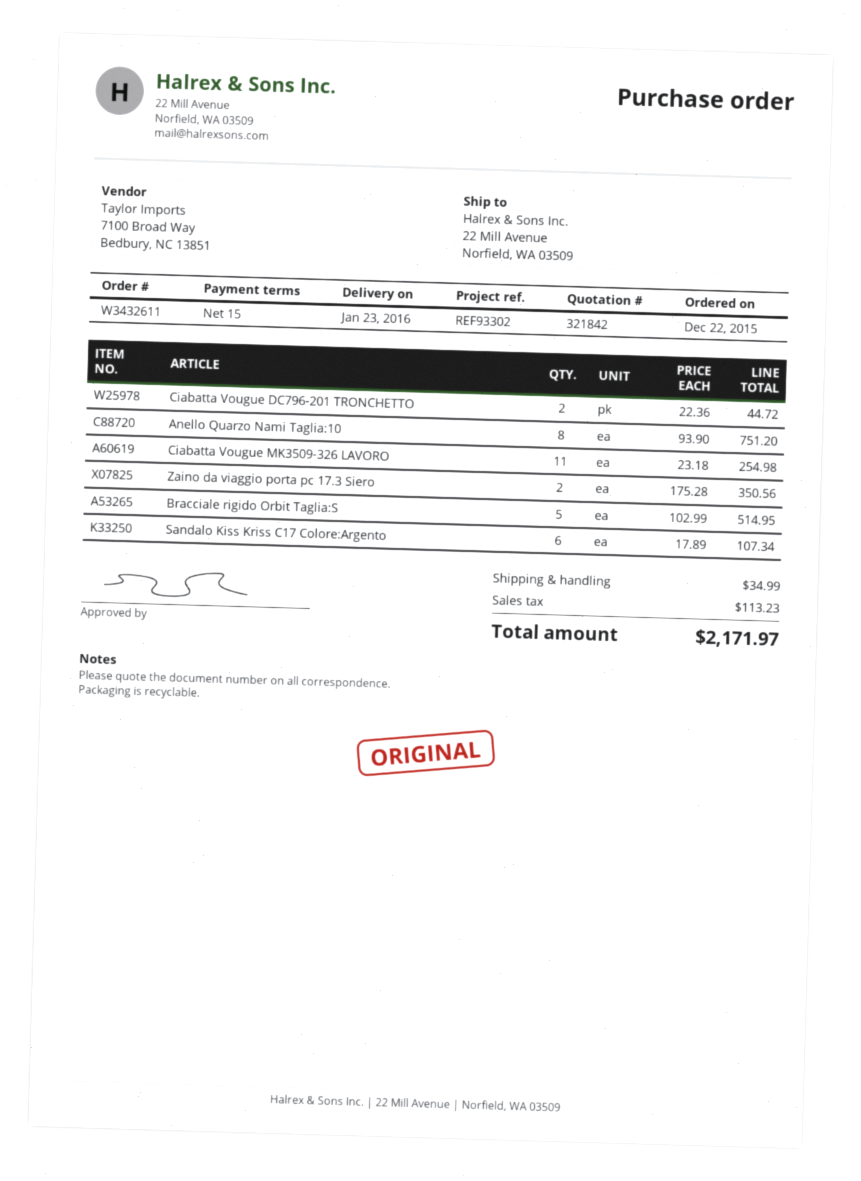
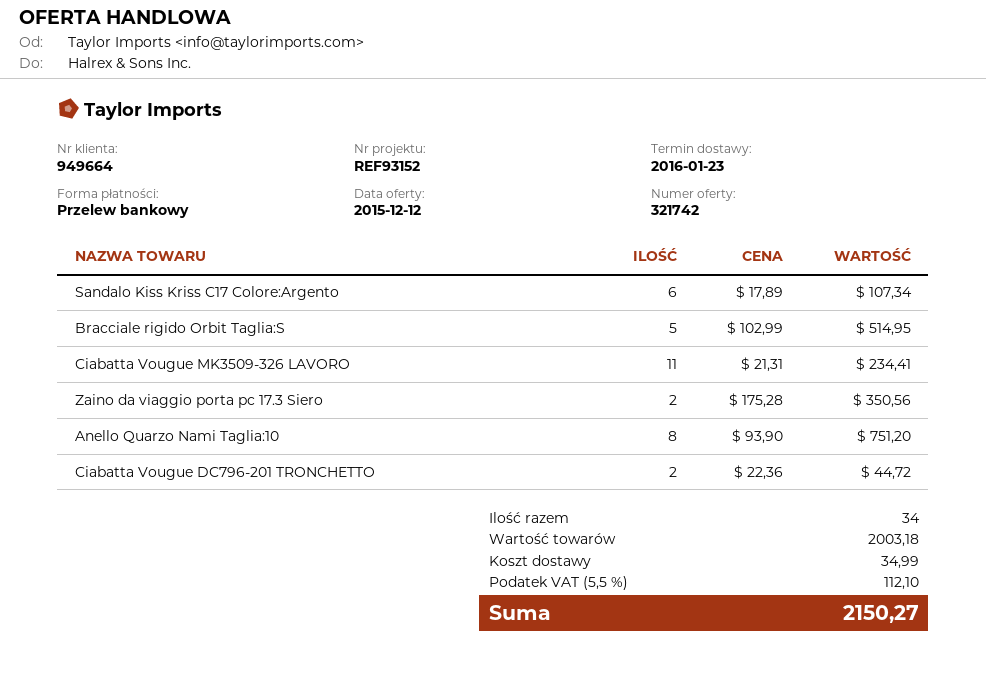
quote number: 321842 -> 321742
reference: REF93302 -> REF93152
Ciabatta Vougue MK3509-326 LAVORO: 11 x 23.18 = 254.98 -> 11 x 21.31 = 234.41
tax: 113.23 -> 112.10
total: 2171.97 -> 2150.27

